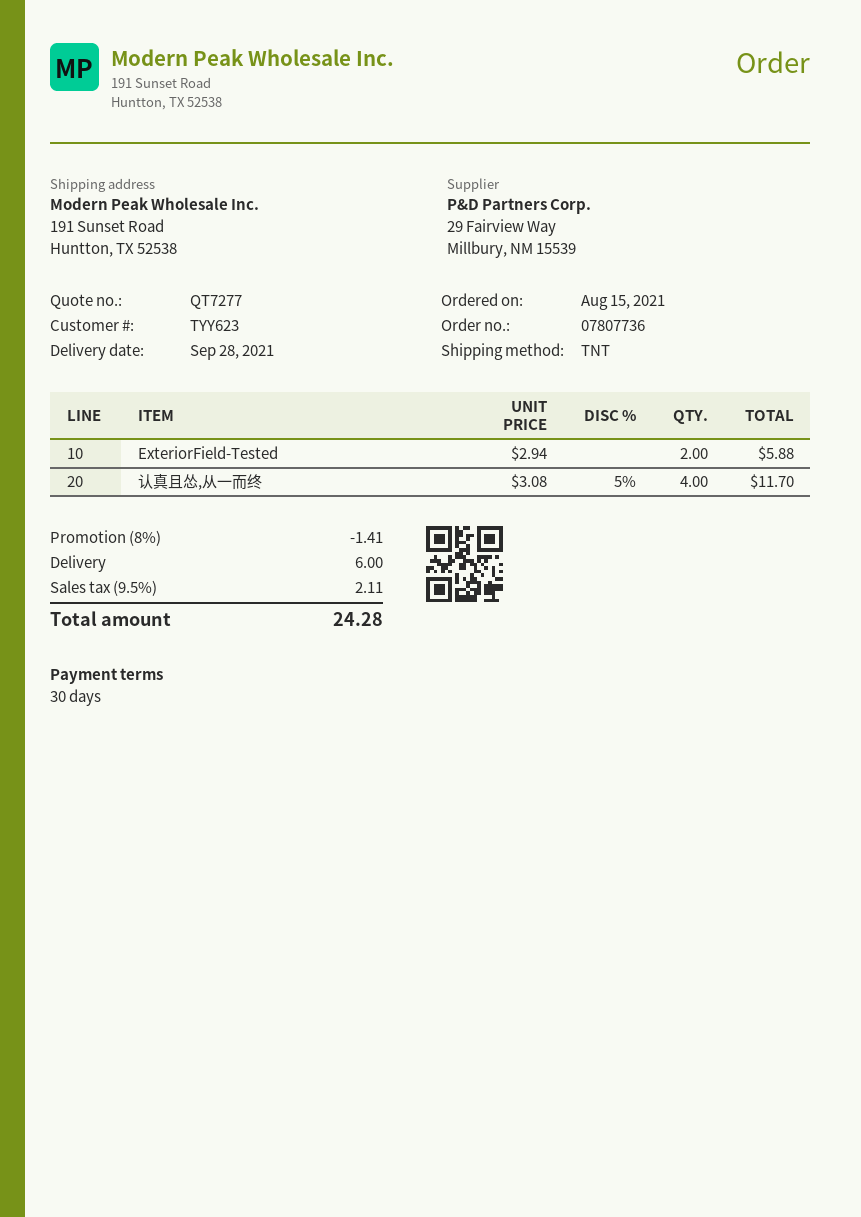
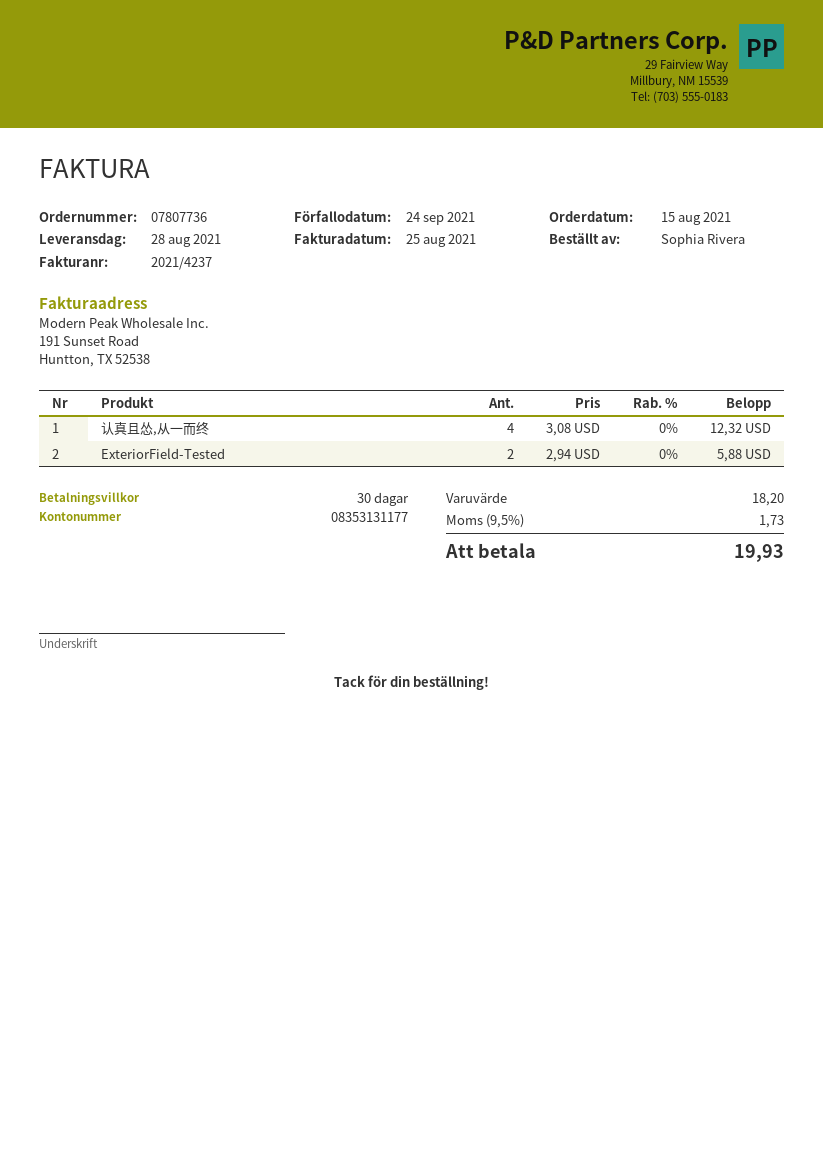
delivery date: 2021-09-28 -> 2021-08-28
认真且怂,从一而终: 4 x 3.08 - 5% = 11.70 -> 4 x 3.08 = 12.32
discount: 8% = 1.41 -> none
shipping: 6.00 -> none
tax: 9.5% = 2.11 -> 9.5% = 1.73
total: 24.28 -> 19.93

